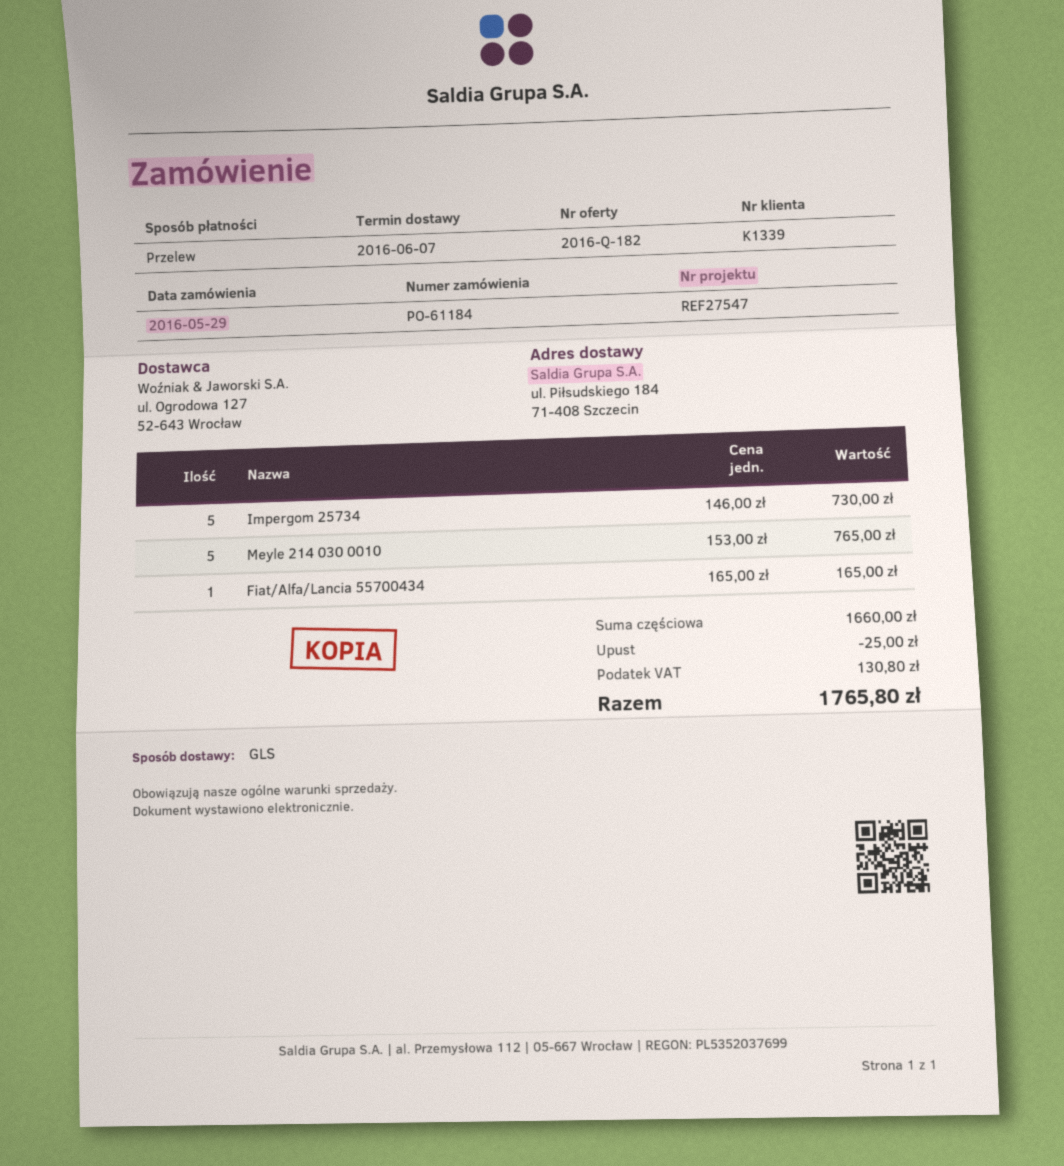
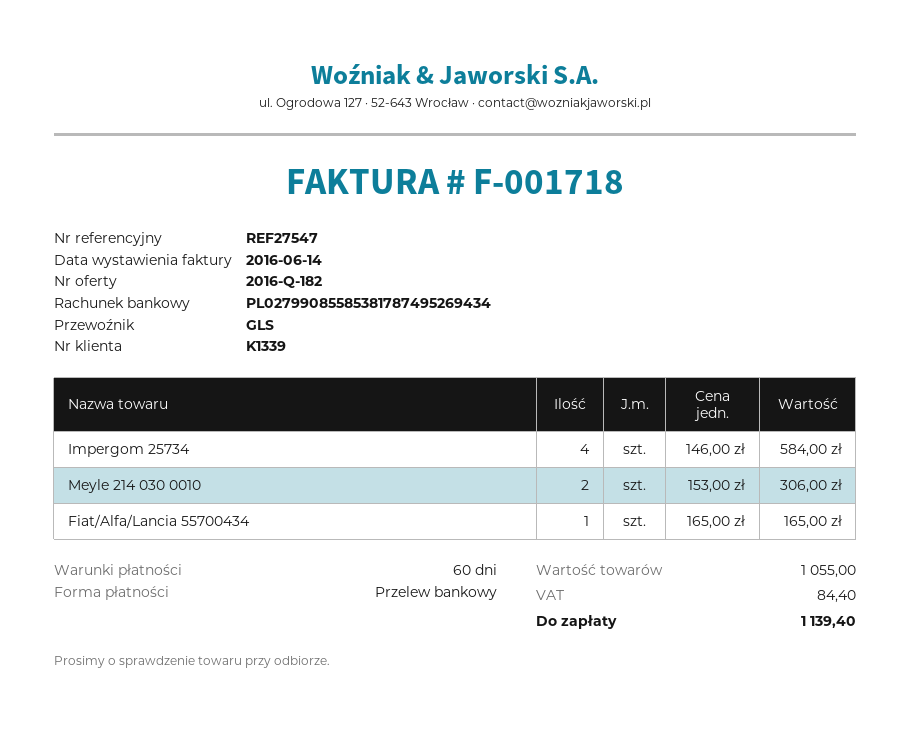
Impergom 25734: 5 x 146.00 = 730.00 -> 4 x 146.00 = 584.00
Meyle 214 030 0010: 5 x 153.00 = 765.00 -> 2 x 153.00 = 306.00
subtotal: 1660.00 -> 1055.00
discount: 25.00 -> none
tax: 130.80 -> 84.40
total: 1765.80 -> 1139.40

